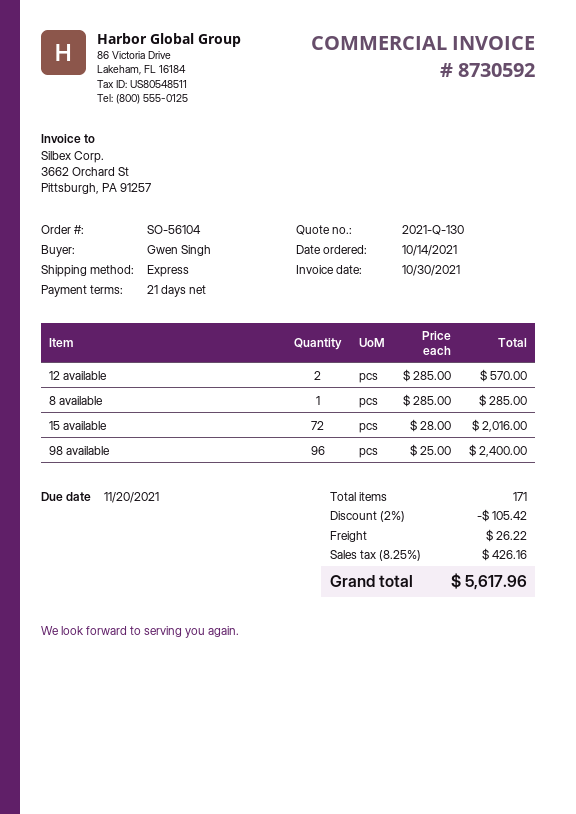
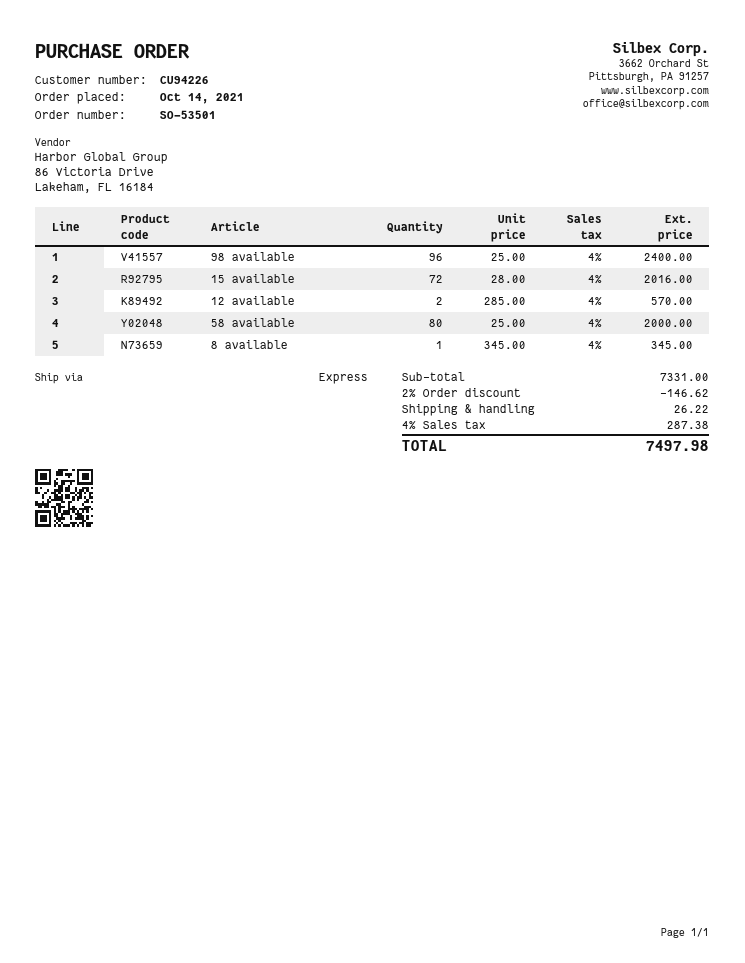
order number: SO-56104 -> SO-53501
8 available: 1 x 285.00 = 285.00 -> 1 x 345.00 = 345.00
58 available: none -> 80 x 25.00 = 2000.00
discount: 2% = 105.42 -> 2% = 146.62
tax: 8.25% = 426.16 -> 4% = 287.38
total: 5617.96 -> 7497.98

